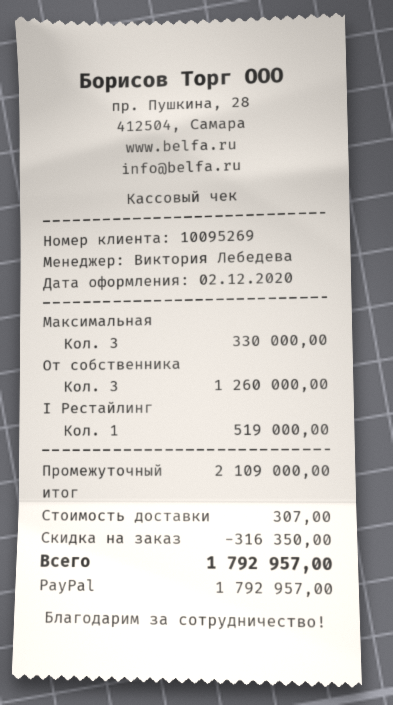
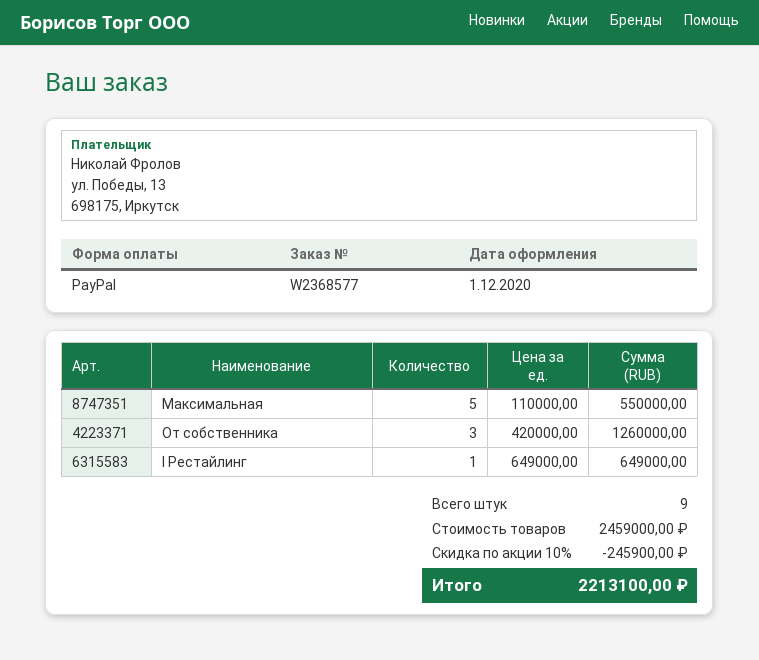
order date: 2020-12-02 -> 2020-12-01
Максимальная: 3 for 330000.00 -> 5 for 550000.00
I Рестайлинг: 1 for 519000.00 -> 1 for 649000.00
subtotal: 2109000.00 -> 2459000.00
discount: 316350.00 -> 245900.00
shipping: 307.00 -> none
total: 1792957.00 -> 2213100.00

